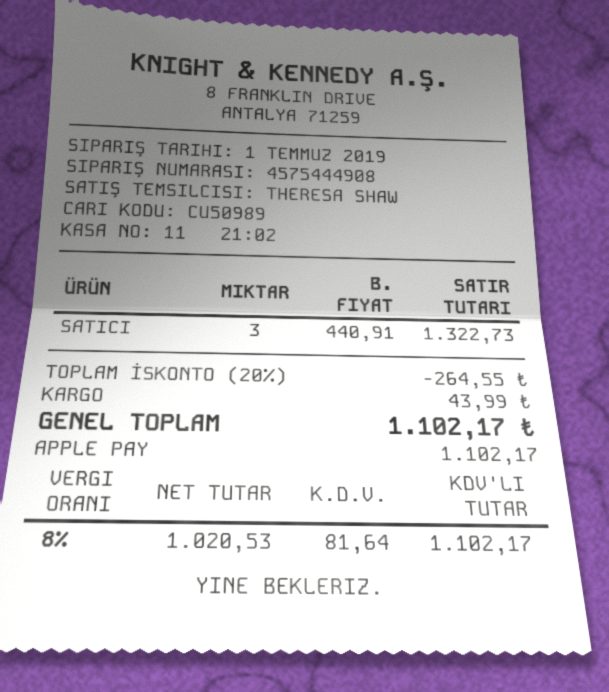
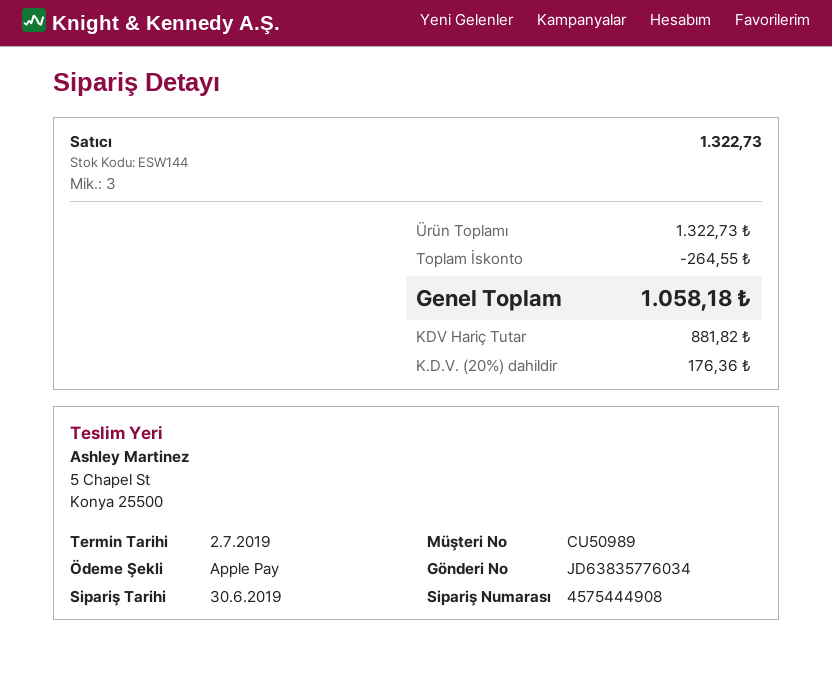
order date: 2019-07-01 -> 2019-06-30
shipping: 43.99 -> none
net: 1020.53 -> 881.82
tax: 8% = 81.64 -> 20% = 176.36
total: 1102.17 -> 1058.18

